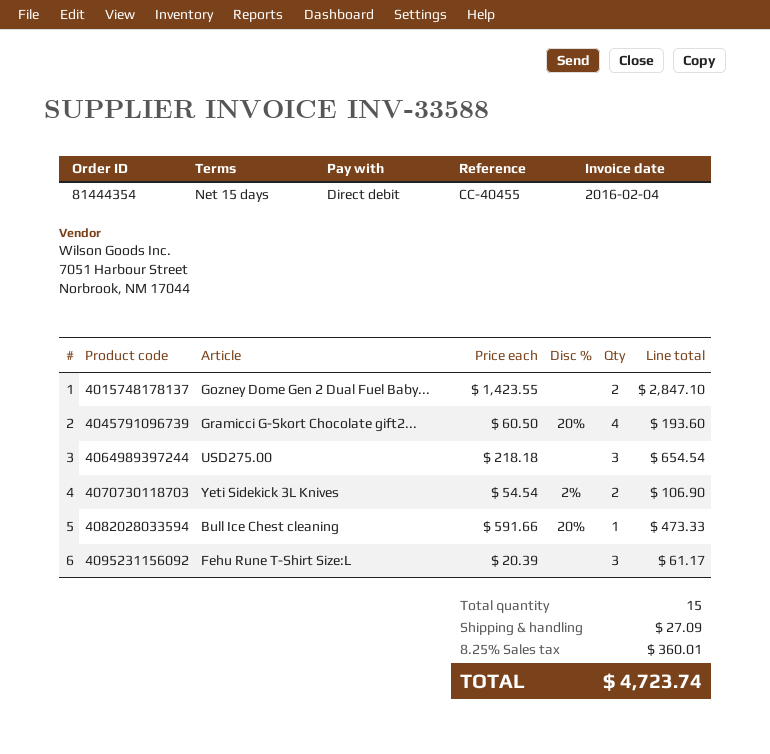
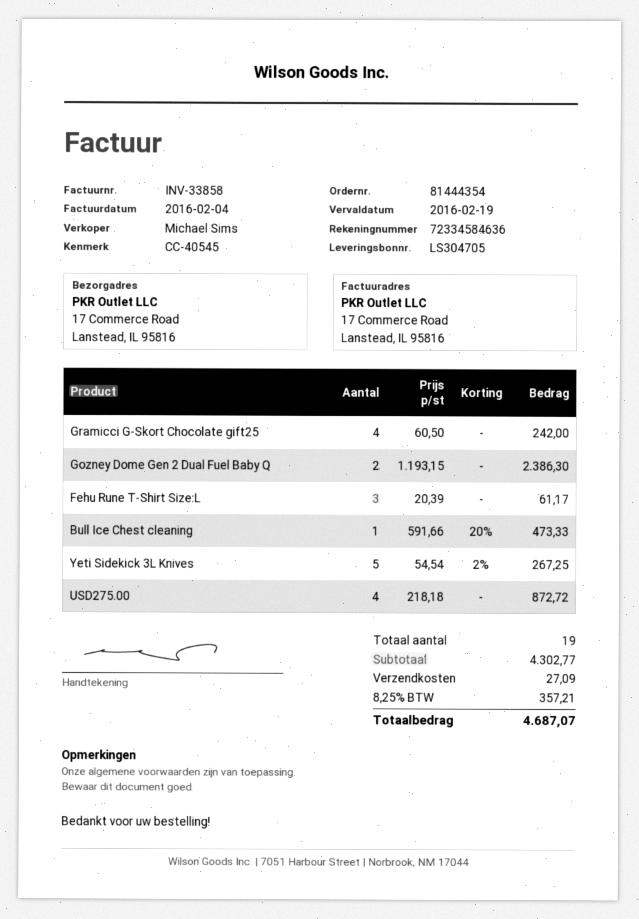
invoice number: INV-33588 -> INV-33858
reference: CC-40455 -> CC-40545
Gozney Dome Gen 2 Dual Fuel Baby...: 2 x 1423.55 = 2847.10 -> 2 x 1193.15 = 2386.30
Gramicci G-Skort Chocolate gift2...: 4 x 60.50 - 20% = 193.60 -> 4 x 60.50 = 242.00
USD275.00: 3 x 218.18 = 654.54 -> 4 x 218.18 = 872.72
Yeti Sidekick 3L Knives: 2 x 54.54 - 2% = 106.90 -> 5 x 54.54 - 2% = 267.25
total quantity: 15 -> 19
tax: 8.25% = 360.01 -> 8.25% = 357.21
total: 4723.74 -> 4687.07

